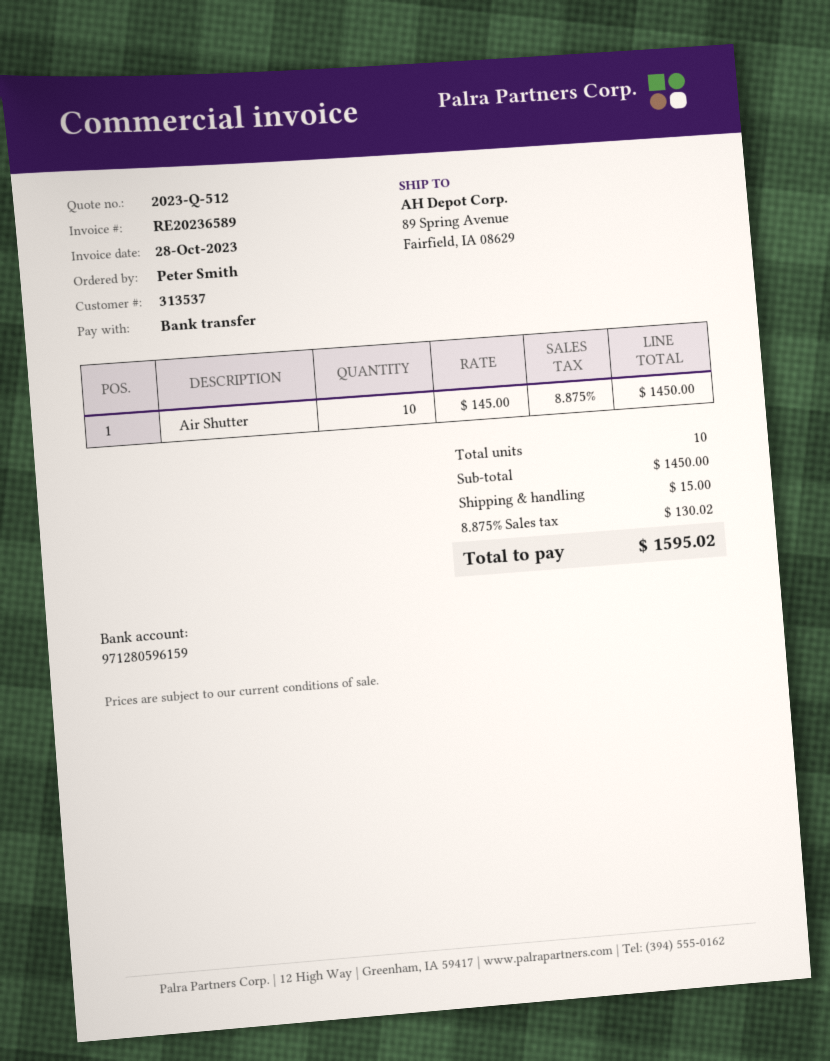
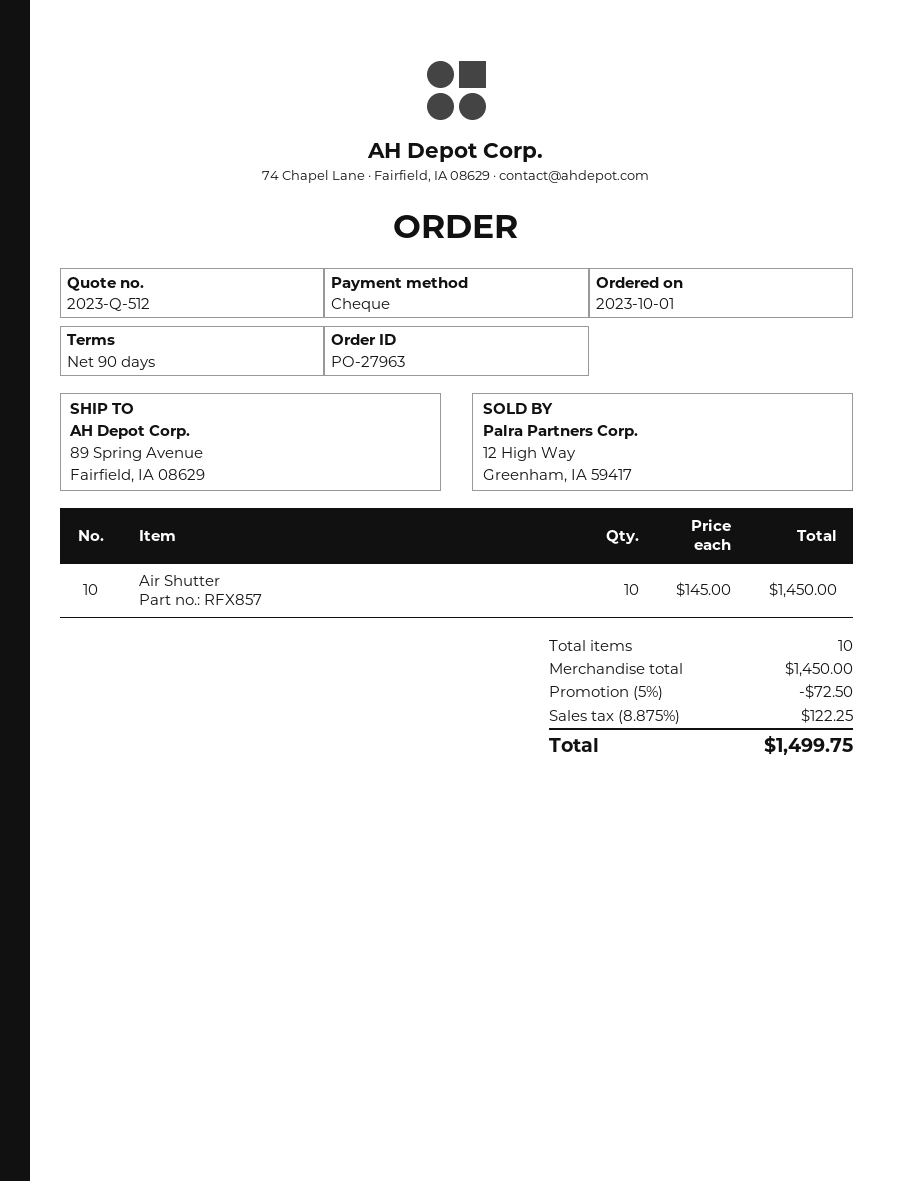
payment method: bank transfer -> cheque
discount: none -> 5% = 72.50
shipping: 15.00 -> none
tax: 8.875% = 130.02 -> 8.875% = 122.25
total: 1595.02 -> 1499.75

